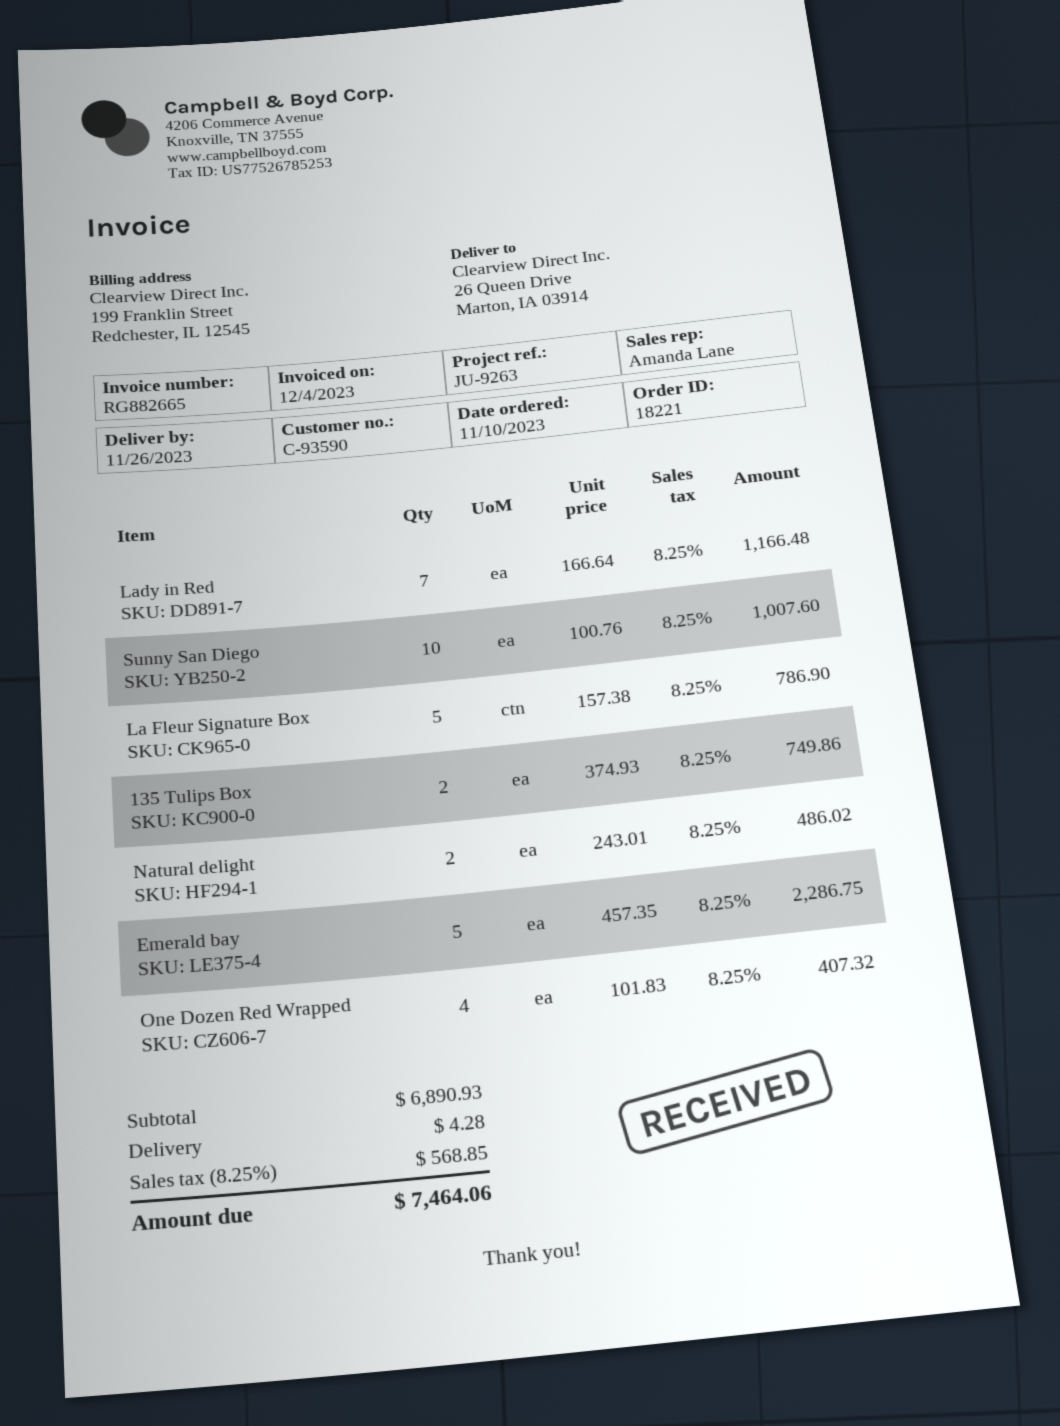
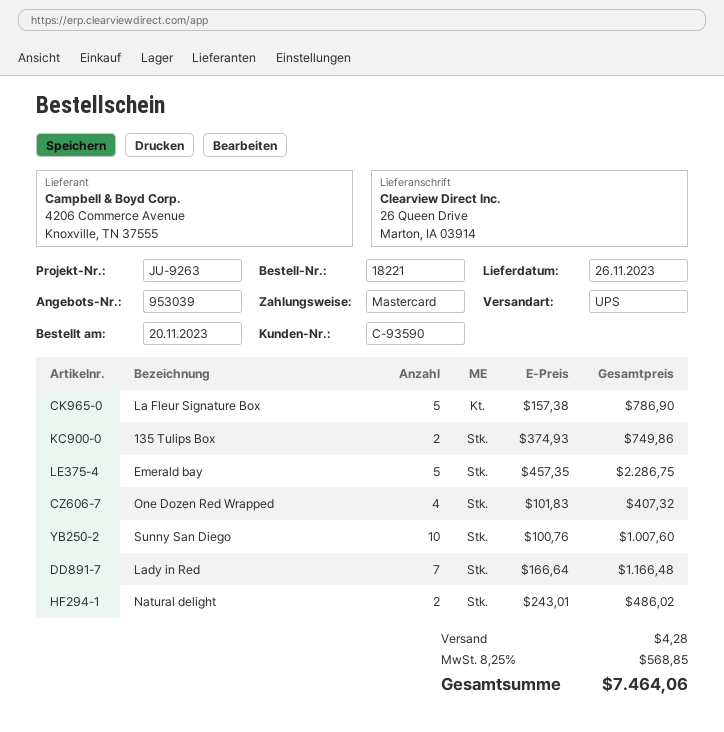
order date: 2023-11-10 -> 2023-11-20

